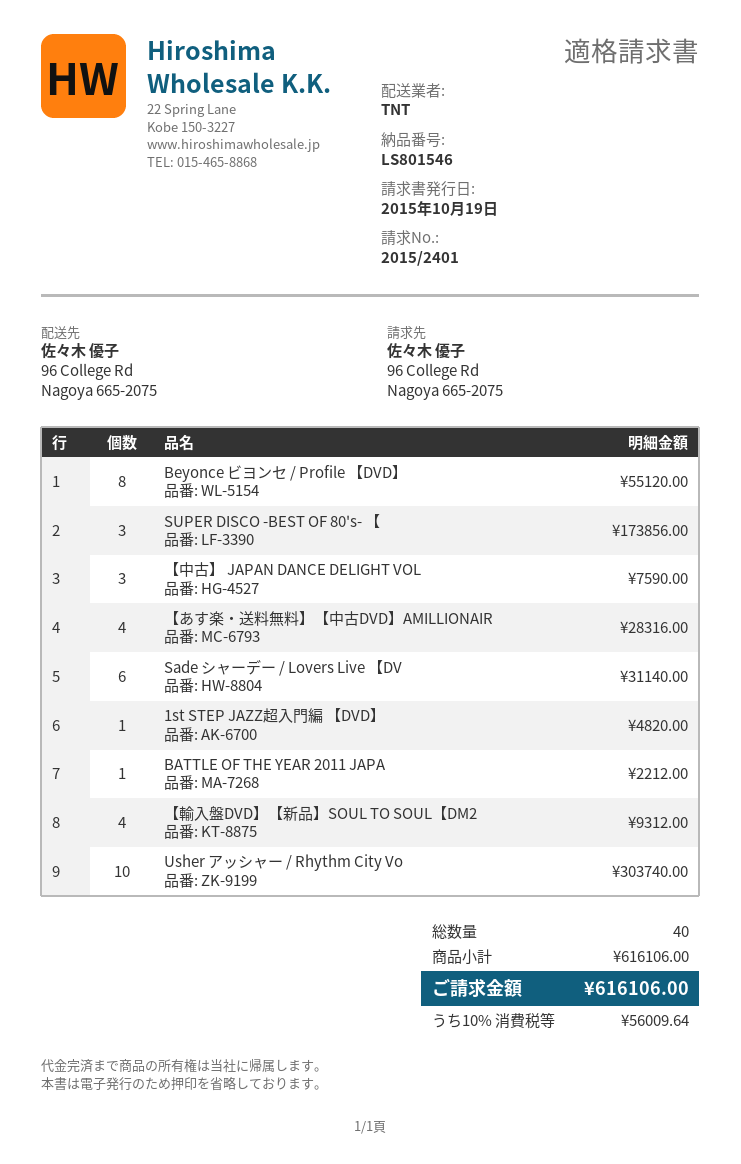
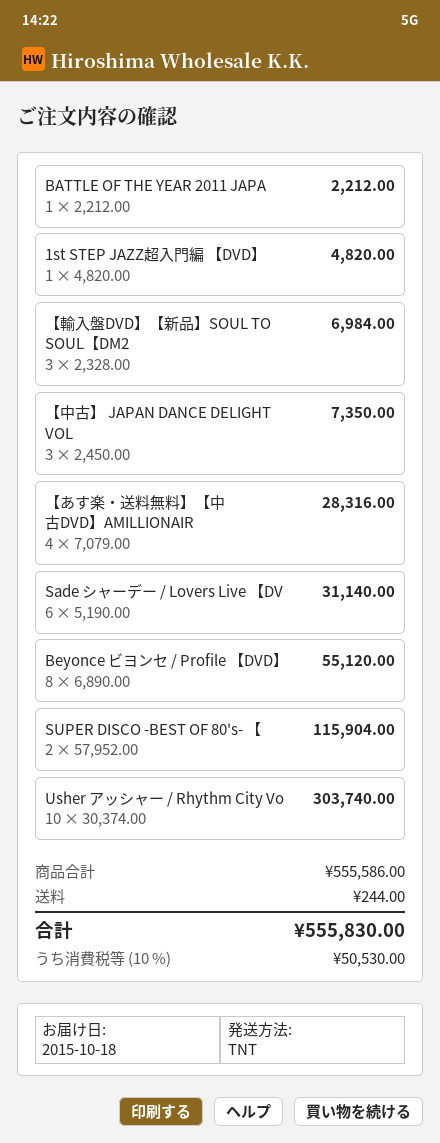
SUPER DISCO -BEST OF 80's- 【: 3 for 173856.00 -> 2 for 115904.00
【中古】 JAPAN DANCE DELIGHT VOL: 3 for 7590.00 -> 3 for 7350.00
【輸入盤DVD】【新品】SOUL TO SOUL【DM2: 4 for 9312.00 -> 3 for 6984.00
subtotal: 616106.00 -> 555586.00
shipping: none -> 244.00
tax: 10% = 56009.64 -> 10% = 50530.00
total: 616106.00 -> 555830.00

